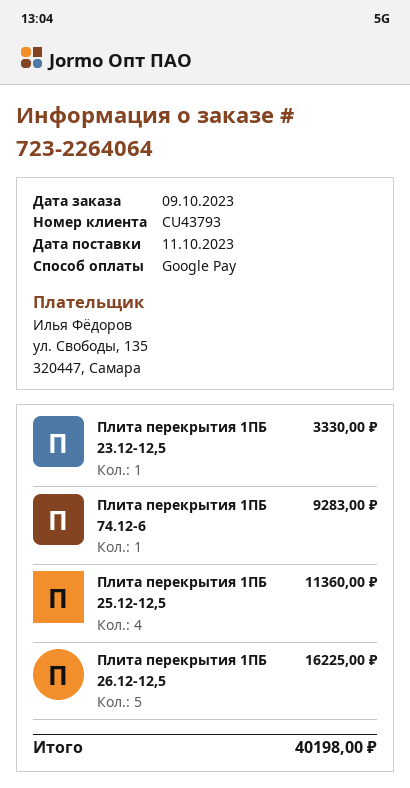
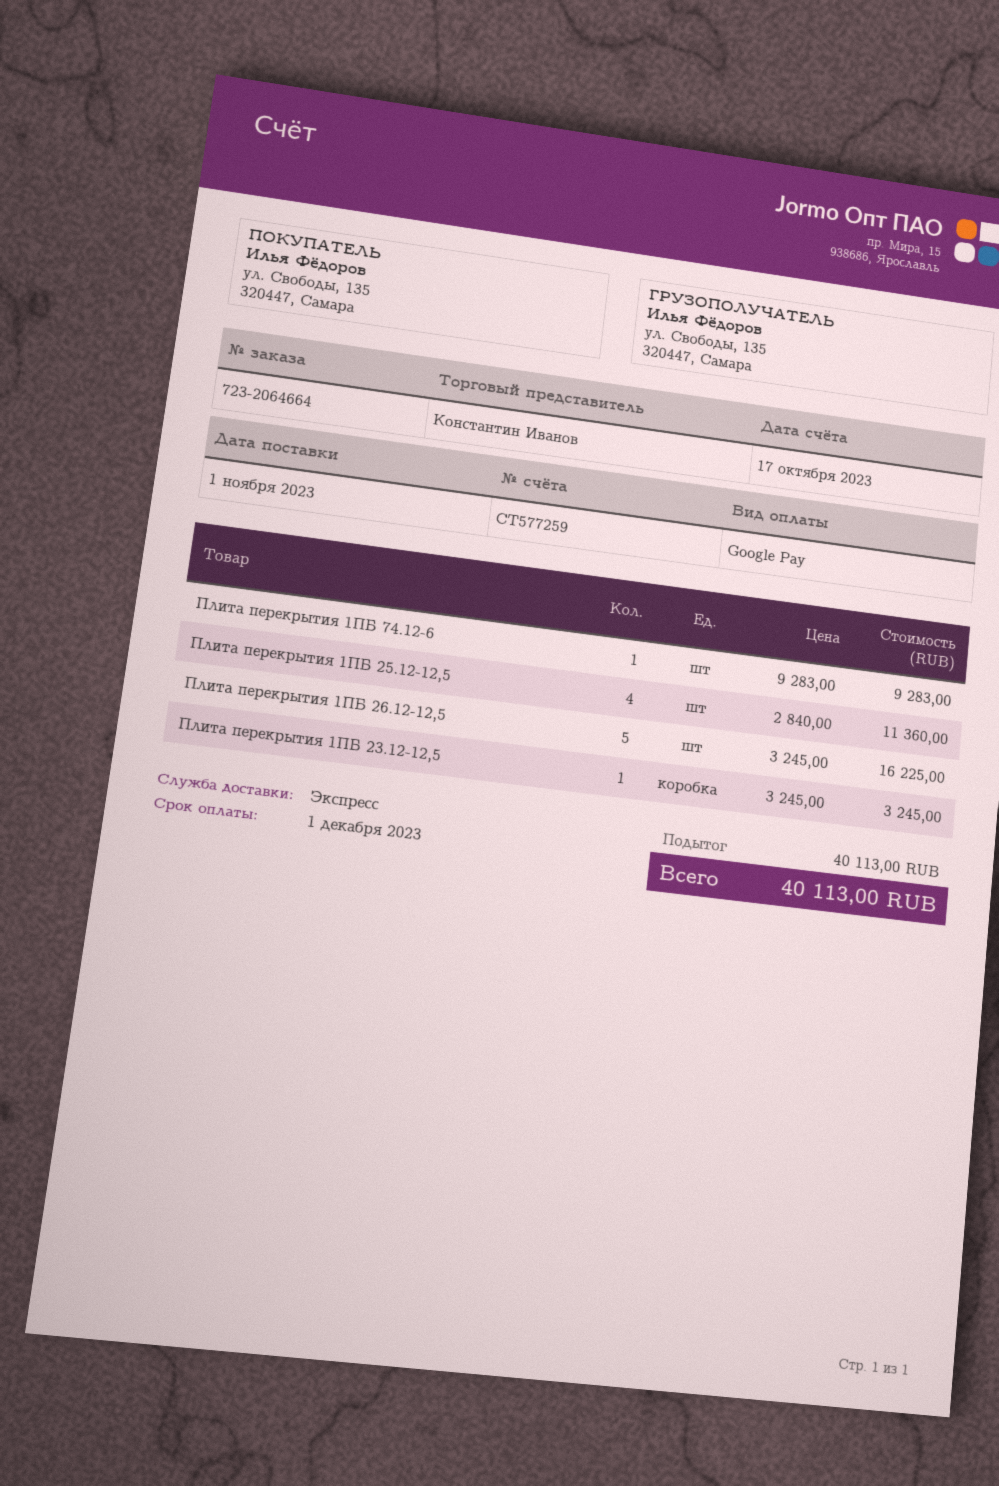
order number: 723-2264064 -> 723-2064664
delivery date: 2023-10-11 -> 2023-11-01
Плита перекрытия 1ПБ 23.12-12,5: 1 for 3330.00 -> 1 for 3245.00
total: 40198.00 -> 40113.00

